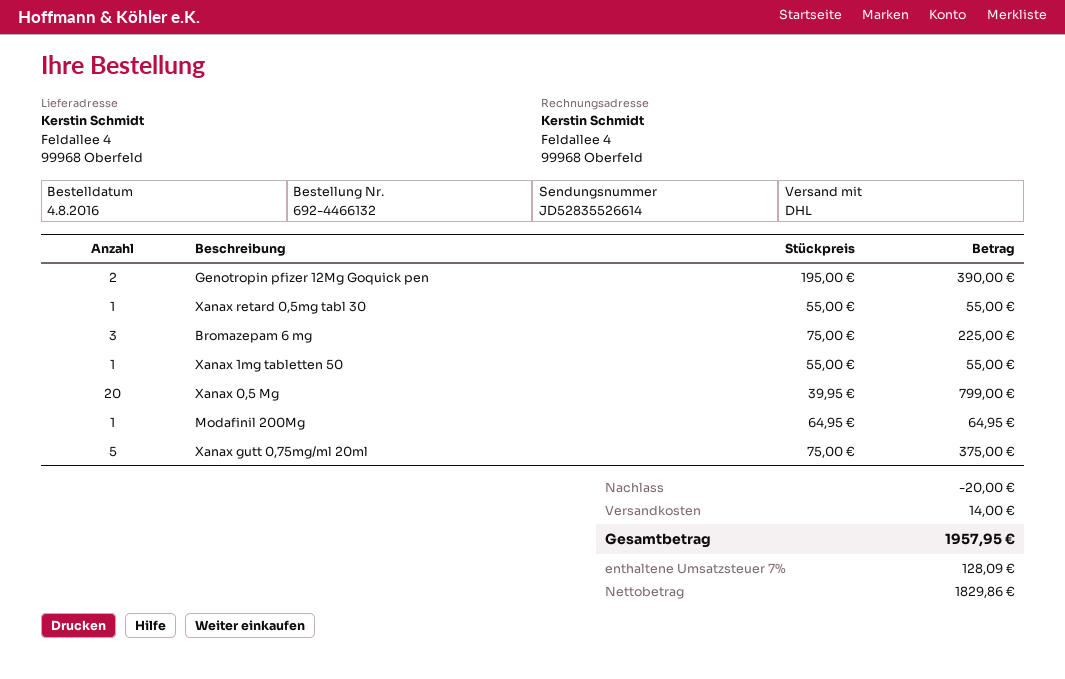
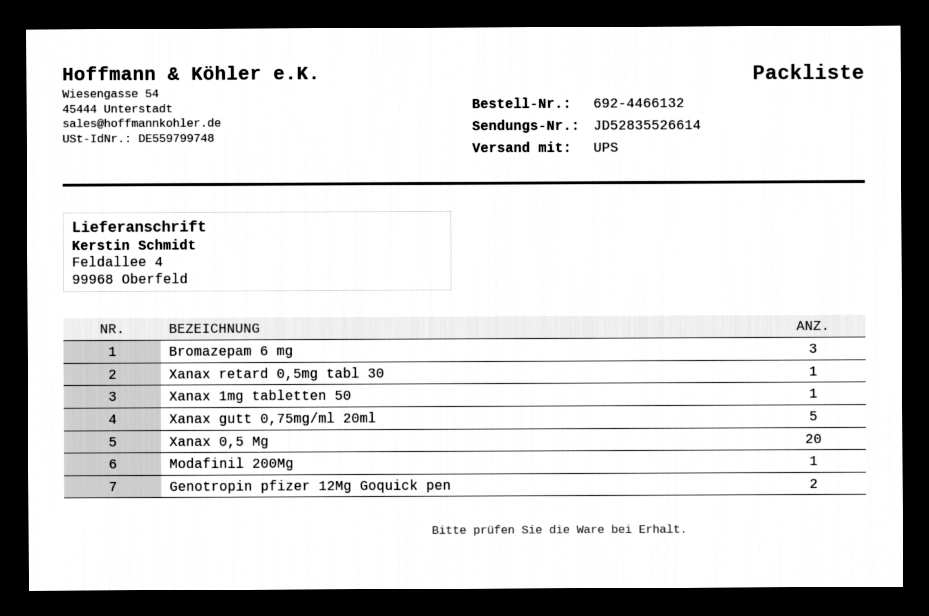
shipping method: DHL -> UPS

